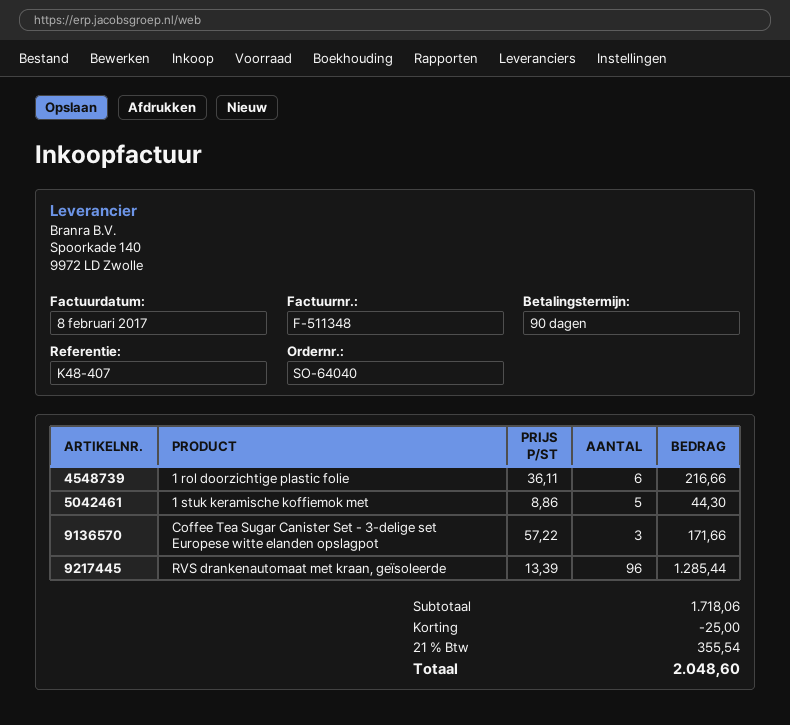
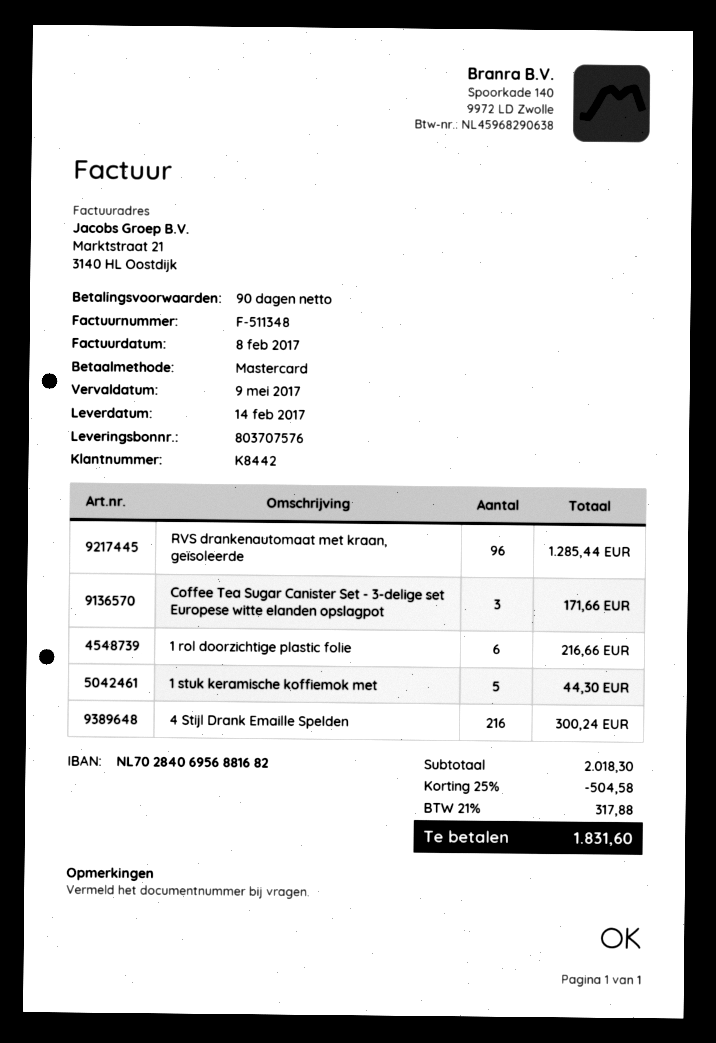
4 Stijl Drank Emaille Spelden: none -> 216 for 300.24
subtotal: 1718.06 -> 2018.30
discount: 25.00 -> 504.58
tax: 21% = 355.54 -> 21% = 317.88
total: 2048.60 -> 1831.60

